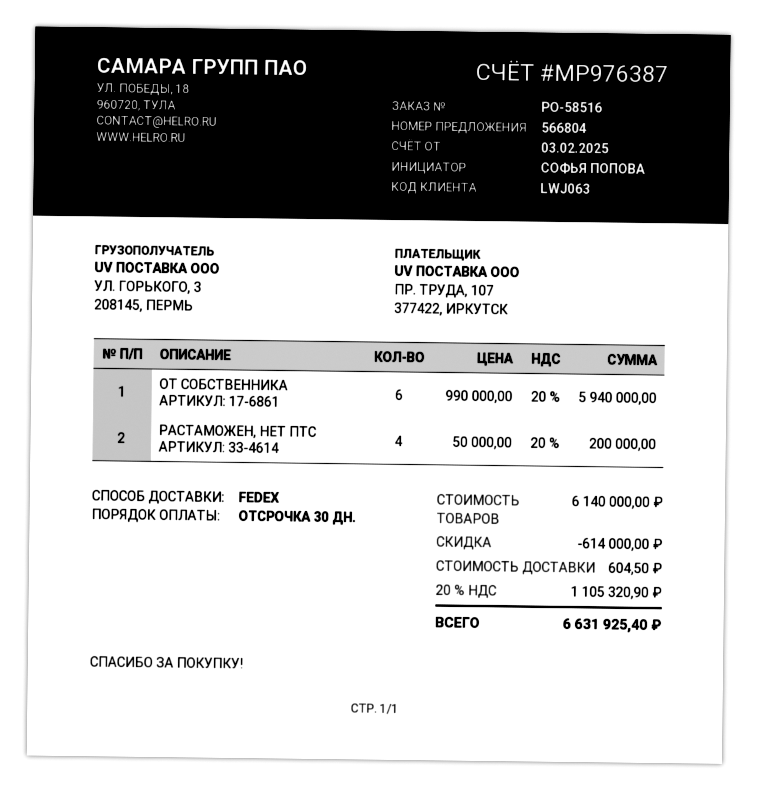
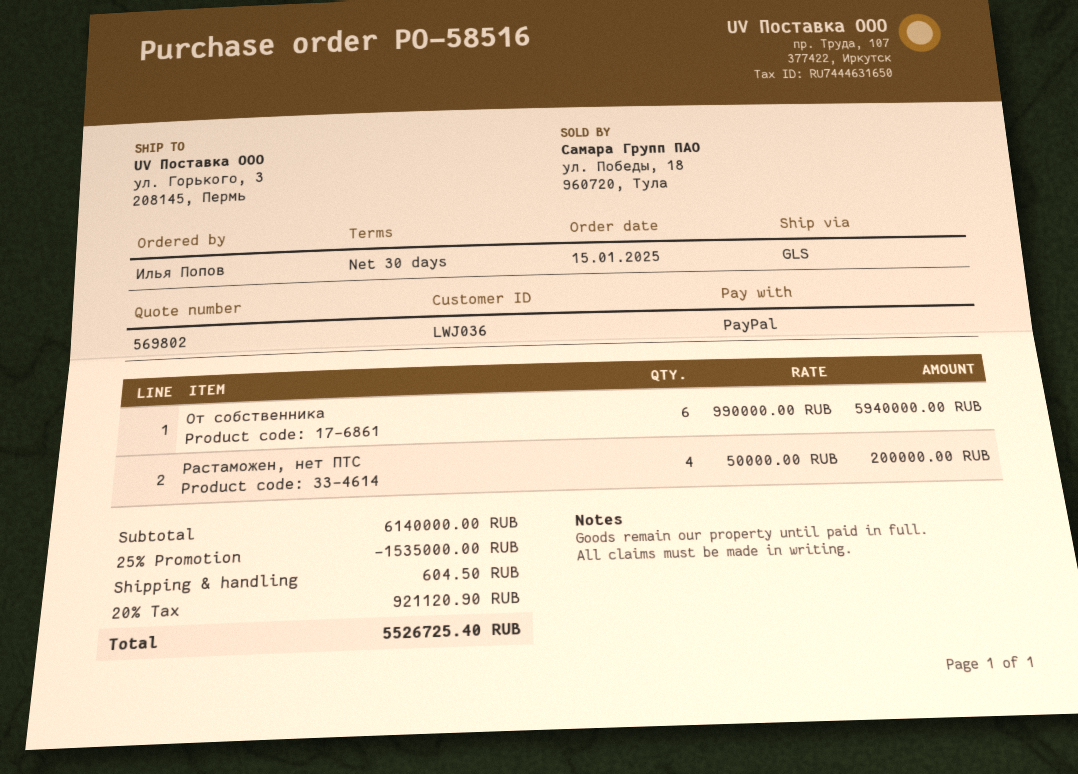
quote number: 566804 -> 569802
customer number: LWJ063 -> LWJ036
ordered by: СОФЬЯ ПОПОВА -> Илья Попов
shipping method: FedEx -> GLS
discount: 614000.00 -> 1535000.00
tax: 20% = 1105320.90 -> 20% = 921120.90
total: 6631925.40 -> 5526725.40

